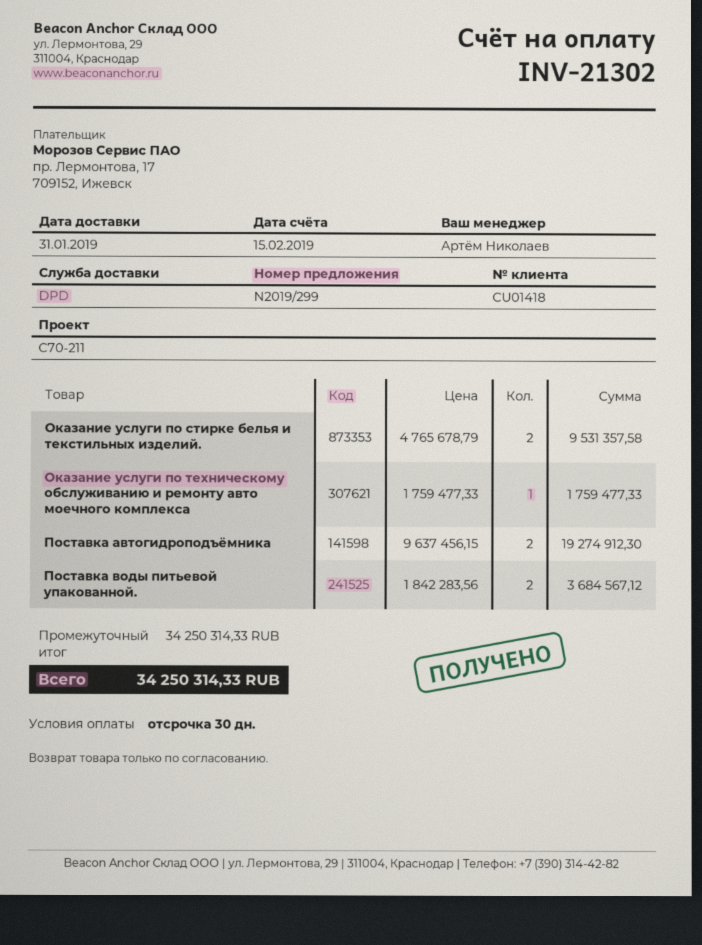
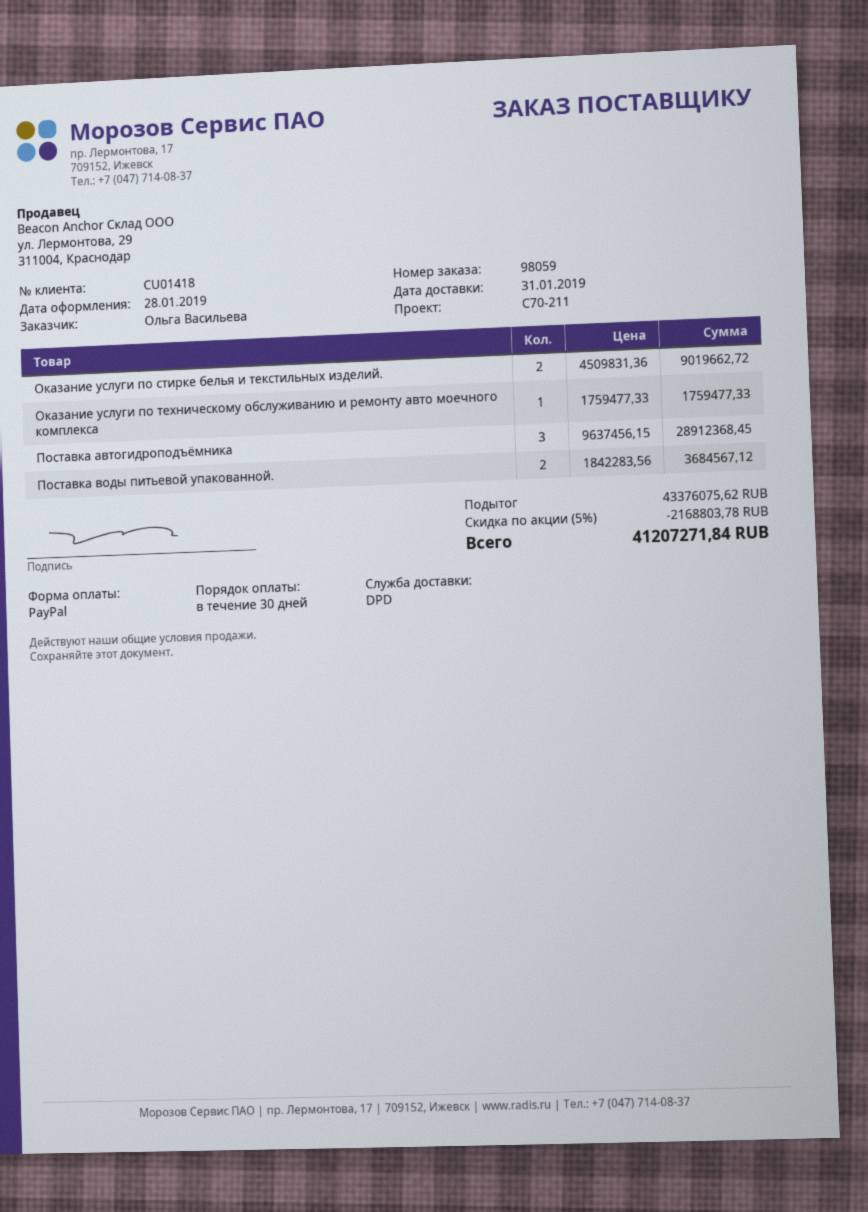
Оказание услуги по стирке белья и текстильных изделий.: 2 x 4765678.79 = 9531357.58 -> 2 x 4509831.36 = 9019662.72
Поставка автогидроподъёмника: 2 x 9637456.15 = 19274912.30 -> 3 x 9637456.15 = 28912368.45
subtotal: 34250314.33 -> 43376075.62
discount: none -> 5% = 2168803.78
total: 34250314.33 -> 41207271.84

